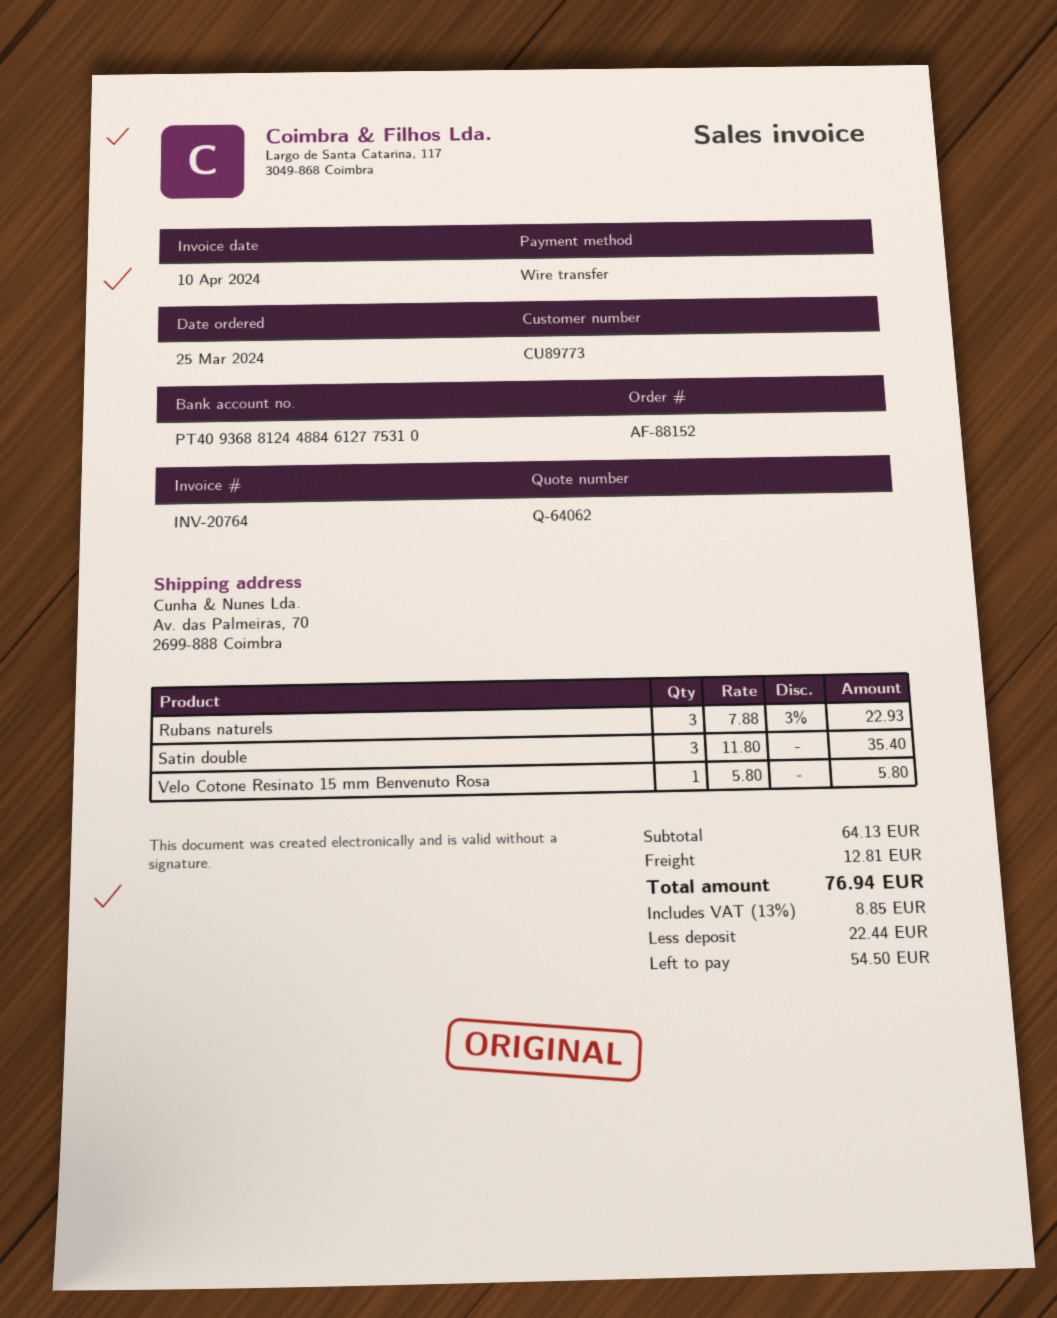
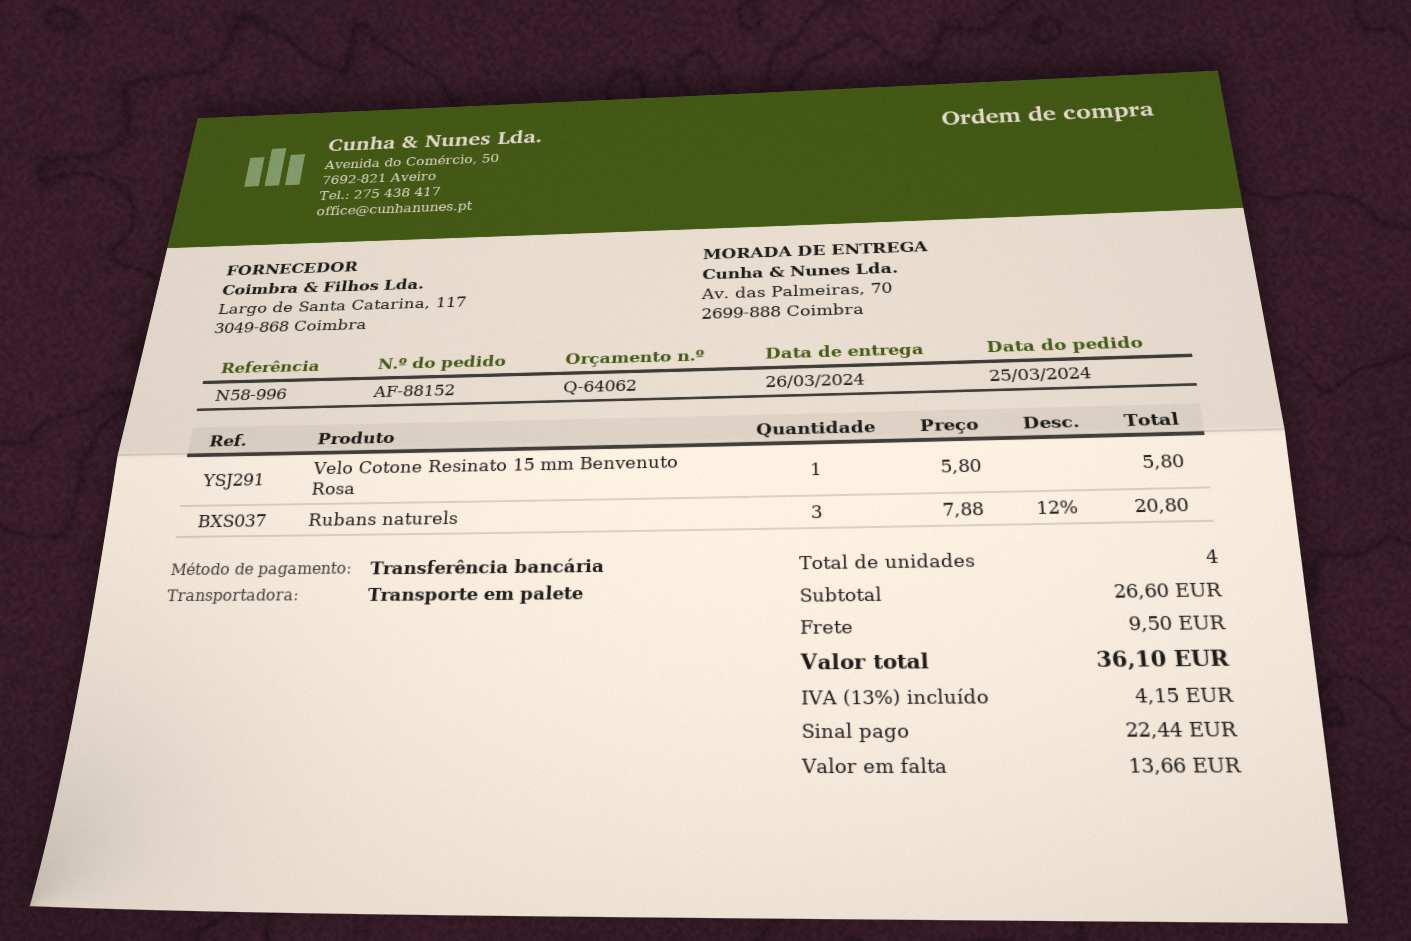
Rubans naturels: 3 x 7.88 - 3% = 22.93 -> 3 x 7.88 - 12% = 20.80
Satin double: 3 x 11.80 = 35.40 -> none
subtotal: 64.13 -> 26.60
shipping: 12.81 -> 9.50
tax: 13% = 8.85 -> 13% = 4.15
total: 76.94 -> 36.10
balance: 54.50 -> 13.66

